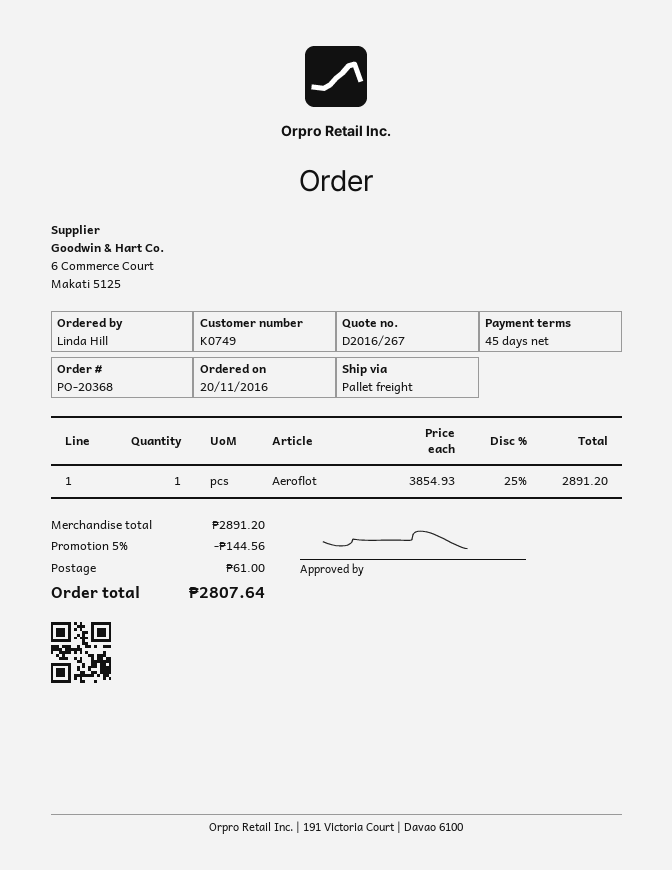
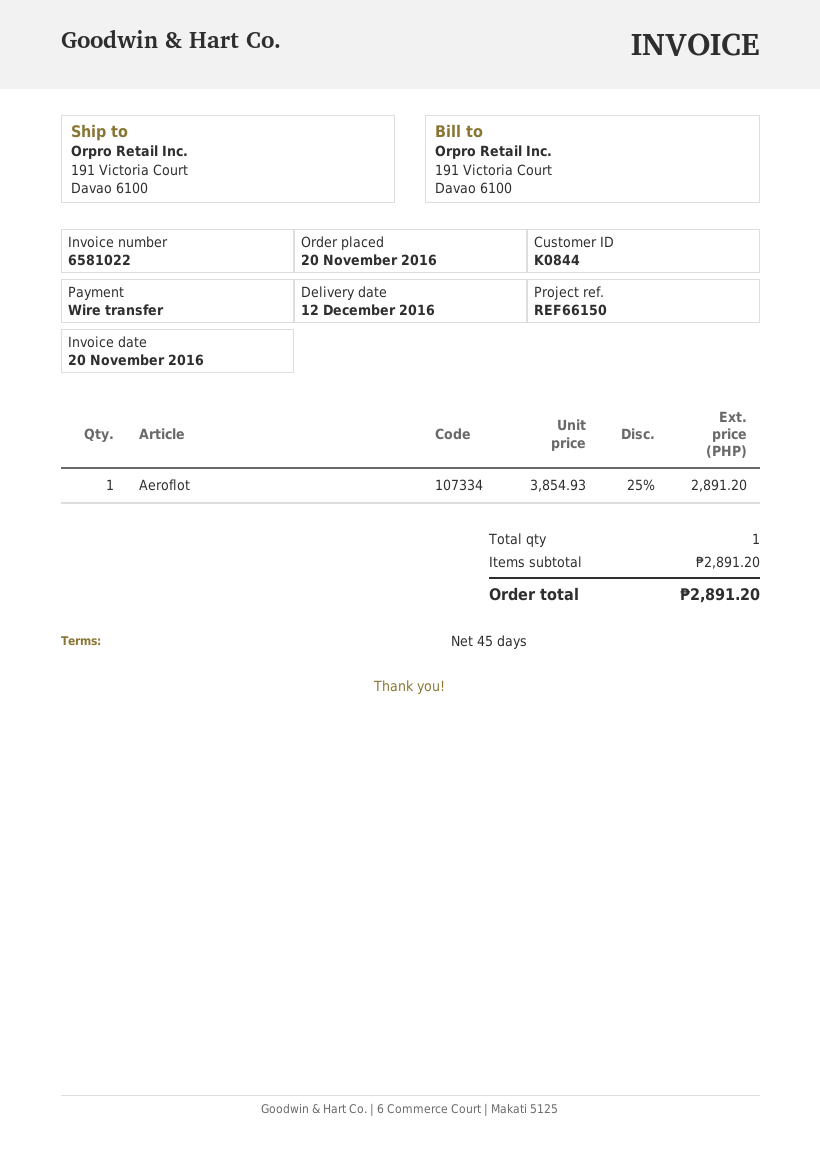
customer number: K0749 -> K0844
discount: 5% = 144.56 -> none
shipping: 61.00 -> none
total: 2807.64 -> 2891.20

